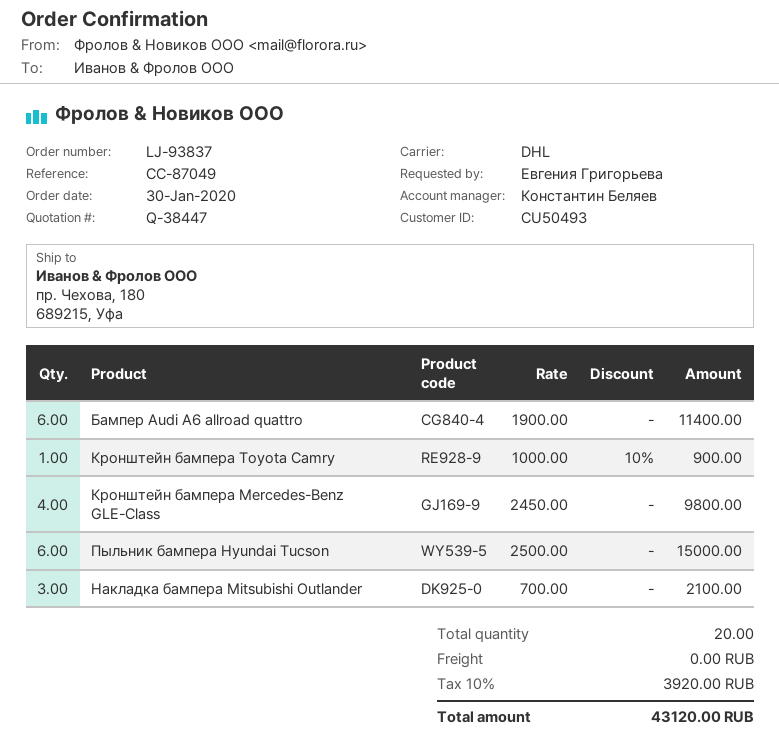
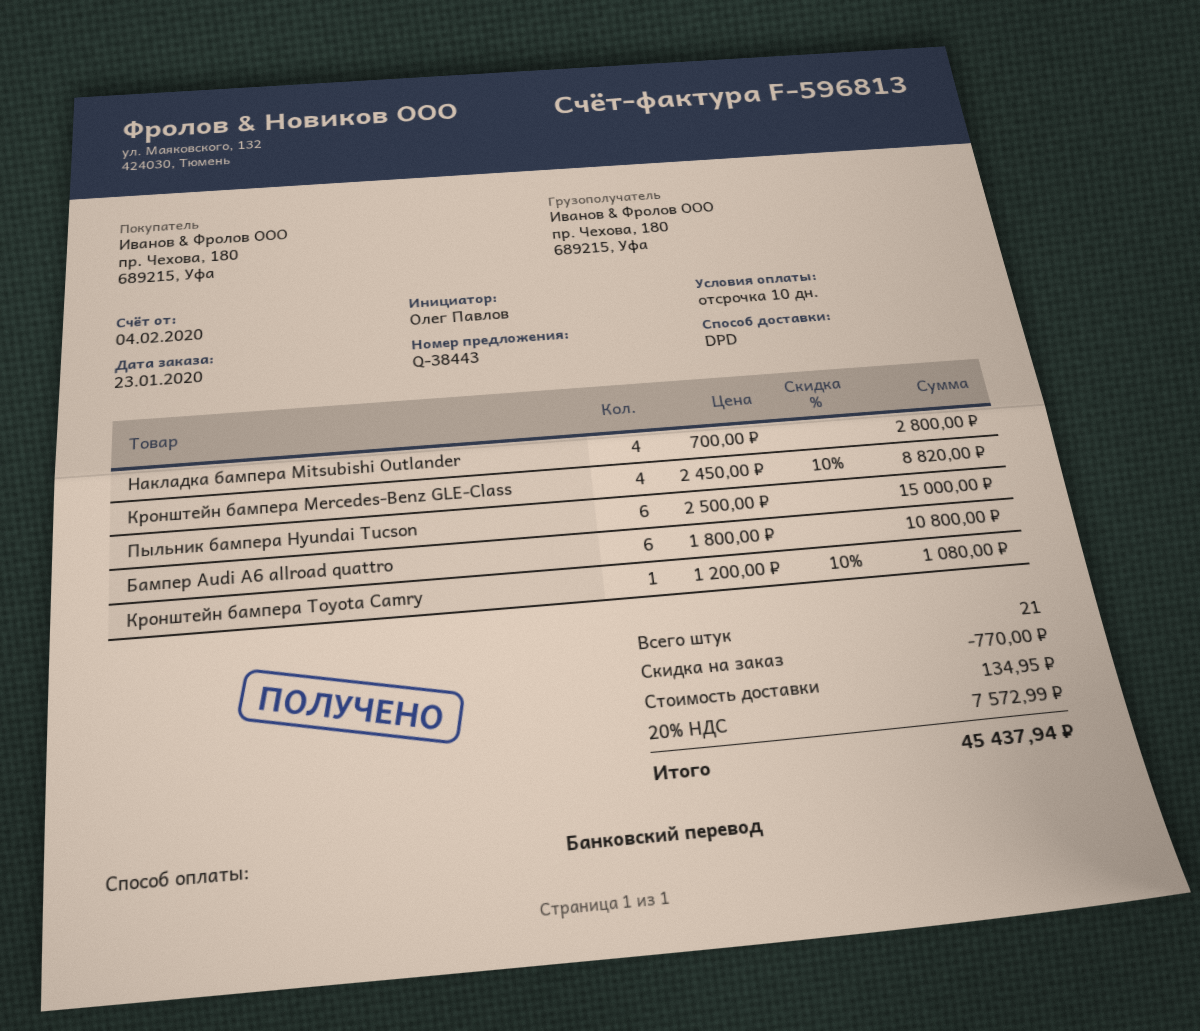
quote number: Q-38447 -> Q-38443
order date: 2020-01-30 -> 2020-01-23
ordered by: Евгения Григорьева -> Олег Павлов
shipping method: DHL -> DPD
Бампер Audi A6 allroad quattro: 6 x 1900.00 = 11400.00 -> 6 x 1800.00 = 10800.00
Кронштейн бампера Toyota Camry: 1 x 1000.00 - 10% = 900.00 -> 1 x 1200.00 - 10% = 1080.00
Кронштейн бампера Mercedes-Benz GLE-Class: 4 x 2450.00 = 9800.00 -> 4 x 2450.00 - 10% = 8820.00
Накладка бампера Mitsubishi Outlander: 3 x 700.00 = 2100.00 -> 4 x 700.00 = 2800.00
total quantity: 20 -> 21
discount: none -> 770.00
shipping: 0.00 -> 134.95
tax: 10% = 3920.00 -> 20% = 7572.99
total: 43120.00 -> 45437.94

